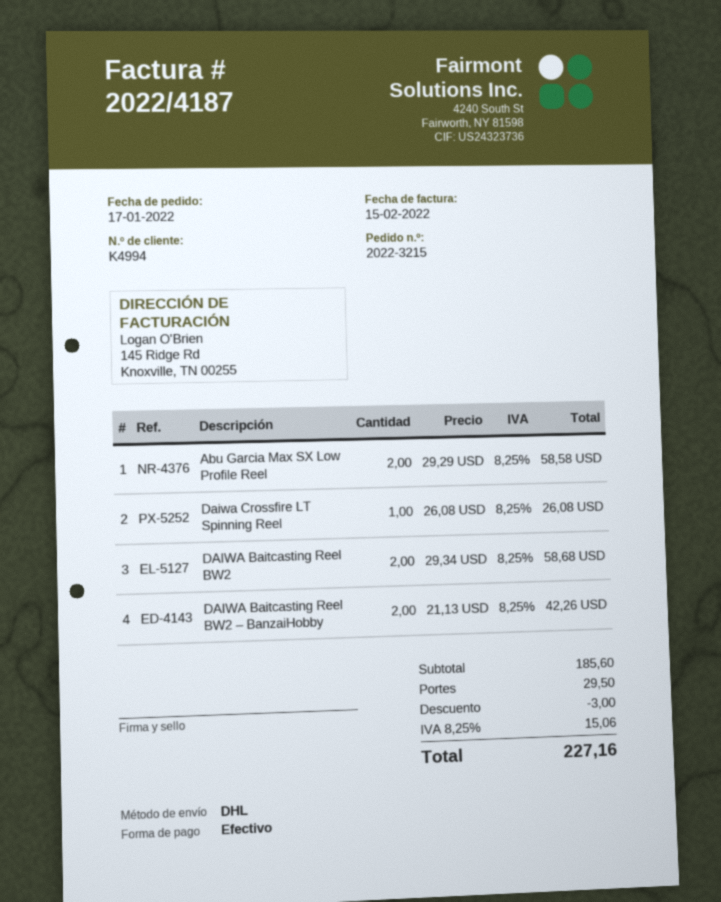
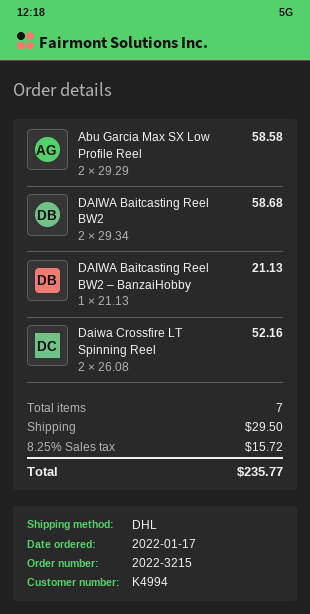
Daiwa Crossfire LT Spinning Reel: 1 x 26.08 = 26.08 -> 2 x 26.08 = 52.16
DAIWA Baitcasting Reel BW2 – BanzaiHobby: 2 x 21.13 = 42.26 -> 1 x 21.13 = 21.13
discount: 3.00 -> none
tax: 8.25% = 15.06 -> 8.25% = 15.72
total: 227.16 -> 235.77

